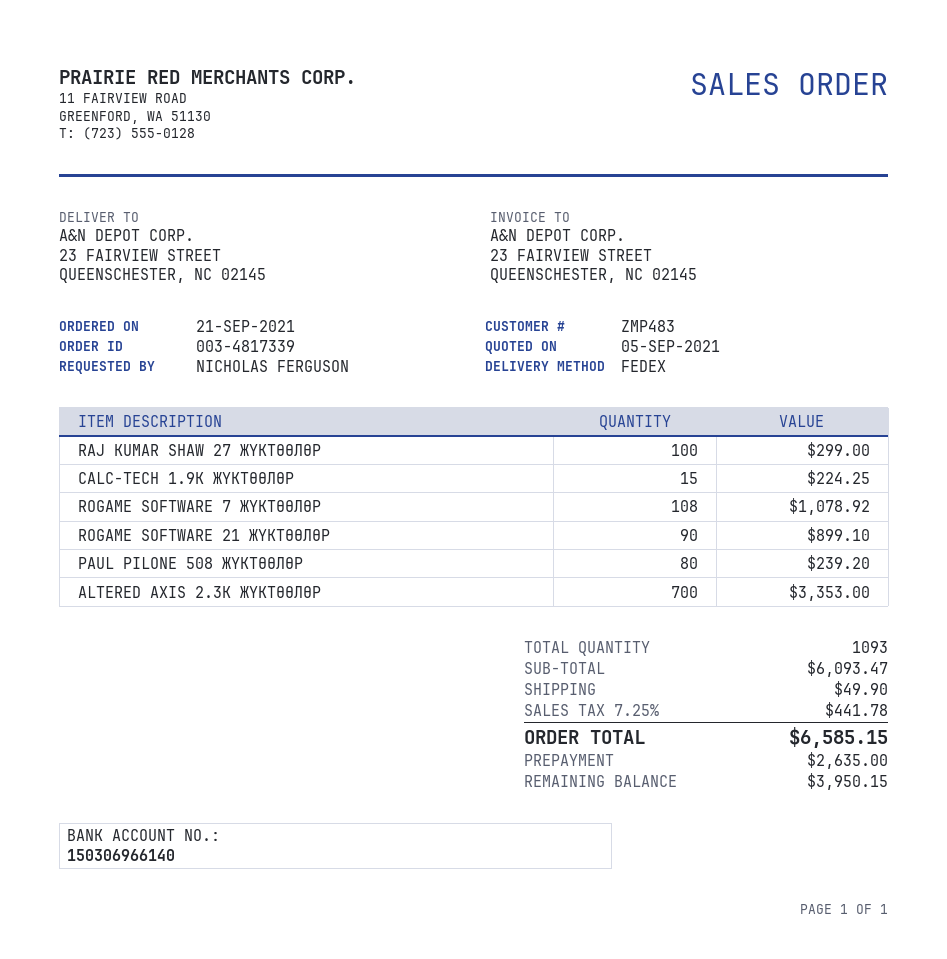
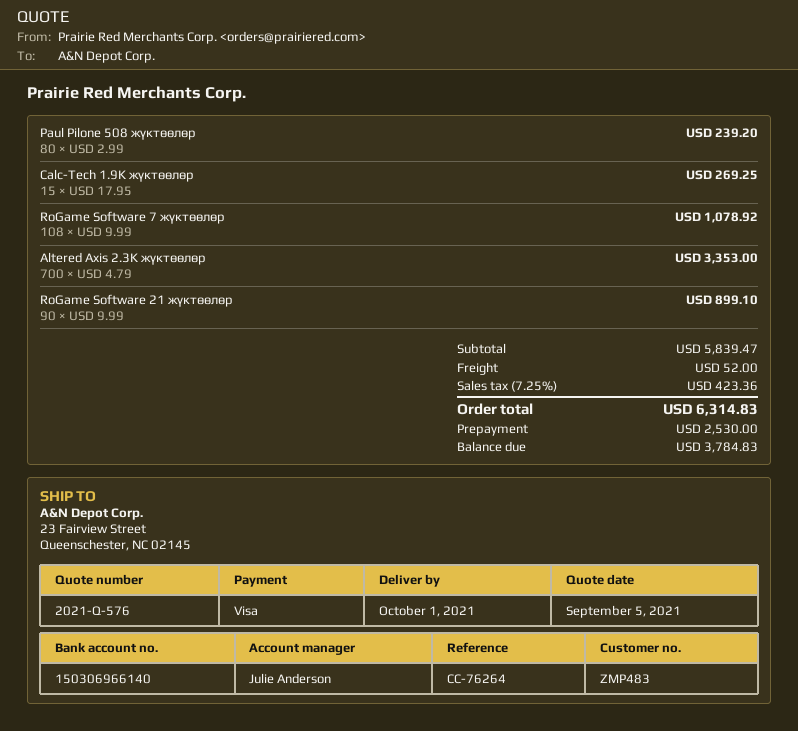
RAJ KUMAR SHAW 27 ЖҮКТӨӨЛӨР: 100 for 299.00 -> none
CALC-TECH 1.9K ЖҮКТӨӨЛӨР: 15 for 224.25 -> 15 for 269.25
subtotal: 6093.47 -> 5839.47
shipping: 49.90 -> 52.00
tax: 7.25% = 441.78 -> 7.25% = 423.36
total: 6585.15 -> 6314.83
deposit: 2635.00 -> 2530.00
balance: 3950.15 -> 3784.83

